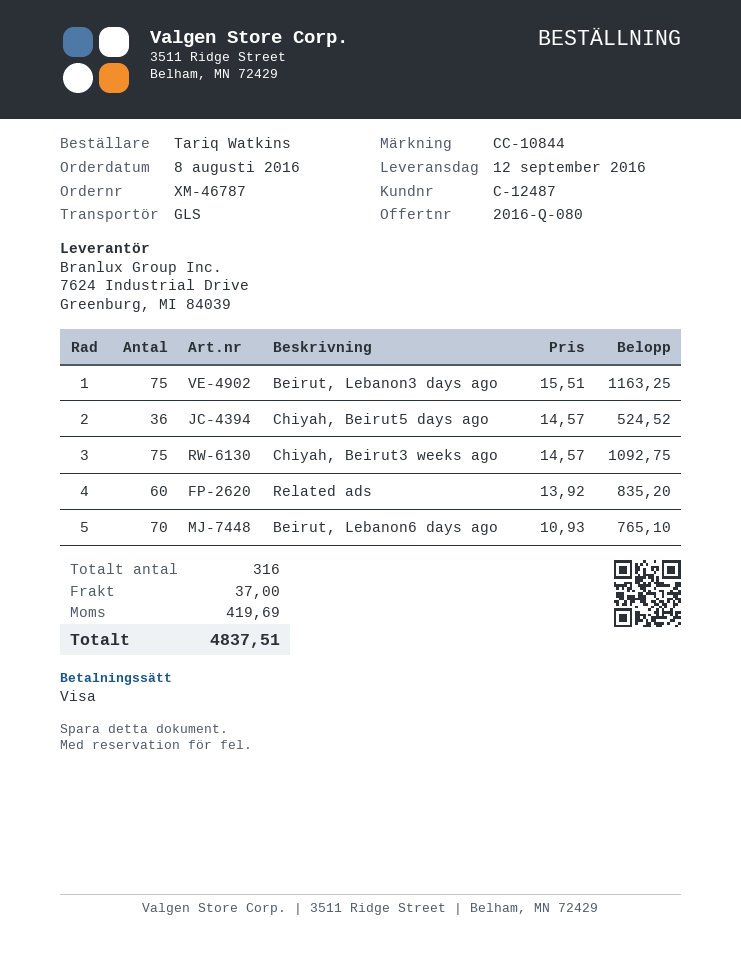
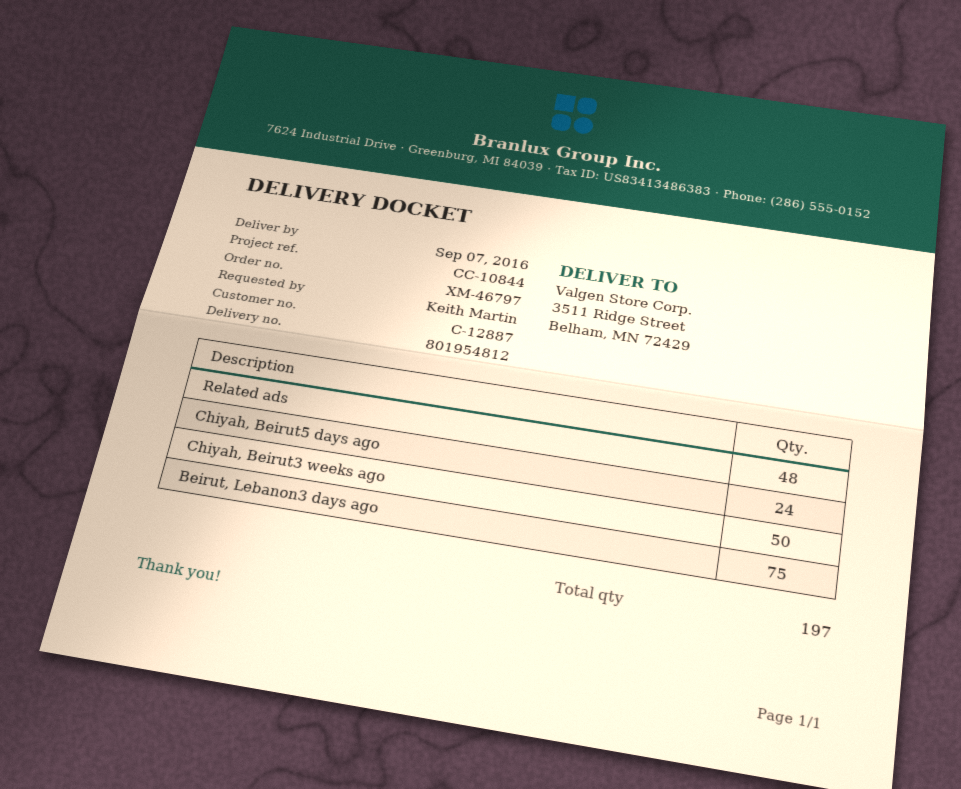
order number: XM-46787 -> XM-46797
delivery date: 2016-09-12 -> 2016-09-07
customer number: C-12487 -> C-12887
ordered by: Tariq Watkins -> Keith Martin
Chiyah, Beirut5 days ago: 36 -> 24
Chiyah, Beirut3 weeks ago: 75 -> 50
Related ads: 60 -> 48
Beirut, Lebanon6 days ago: 70 -> none
total quantity: 316 -> 197

